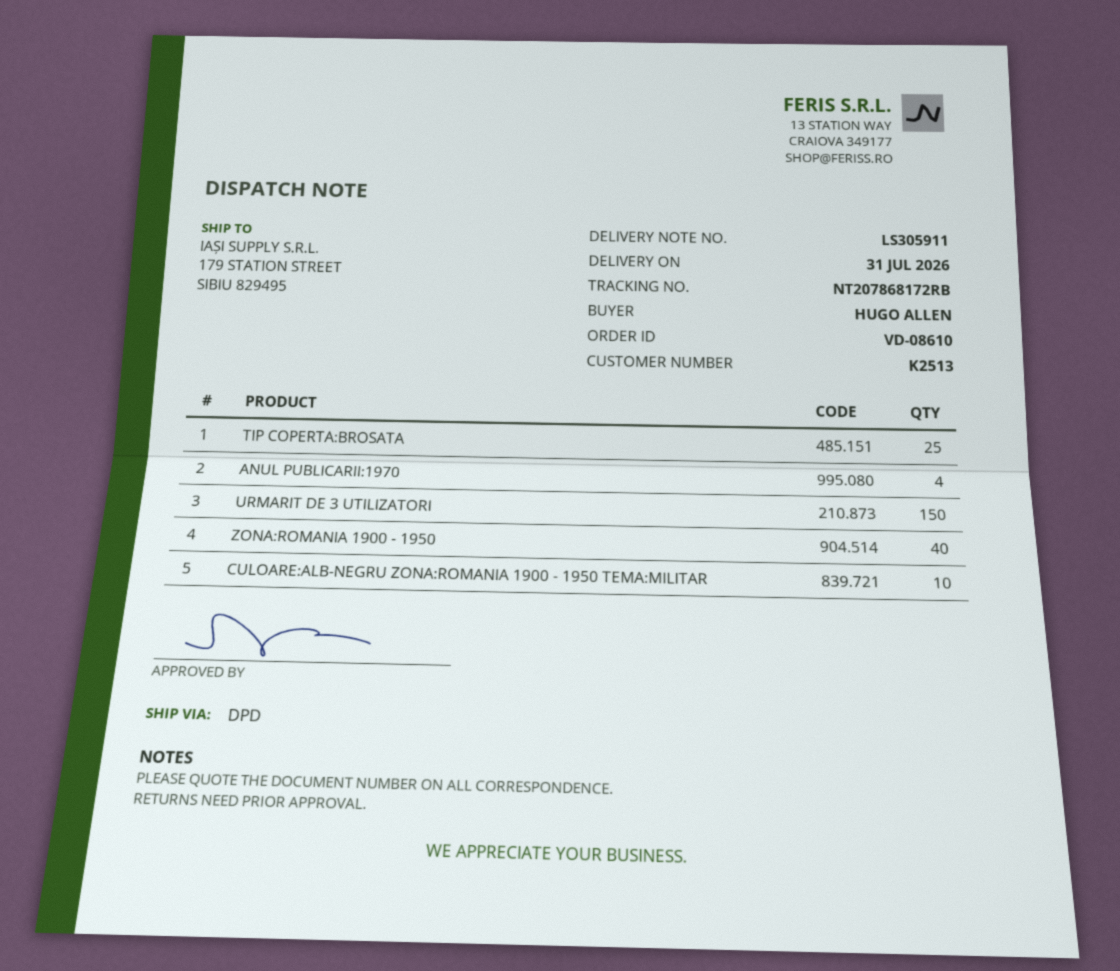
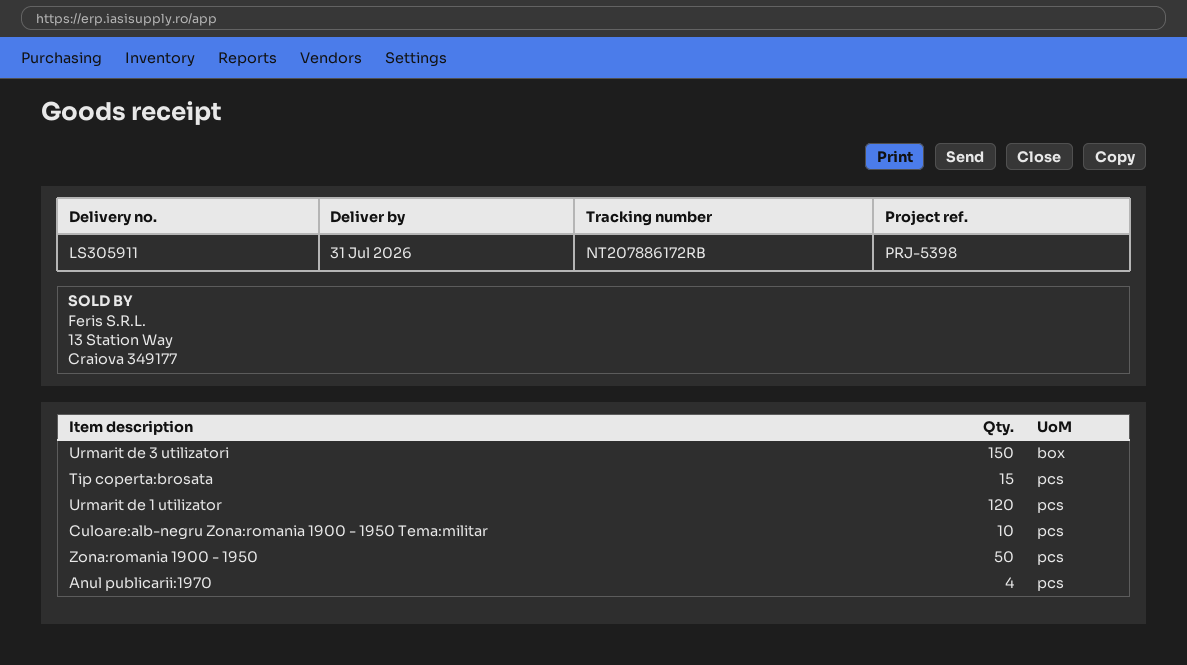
tracking number: NT207868172RB -> NT207886172RB
TIP COPERTA:BROSATA: 25 -> 15
ZONA:ROMANIA 1900 - 1950: 40 -> 50
Urmarit de 1 utilizator: none -> 120

